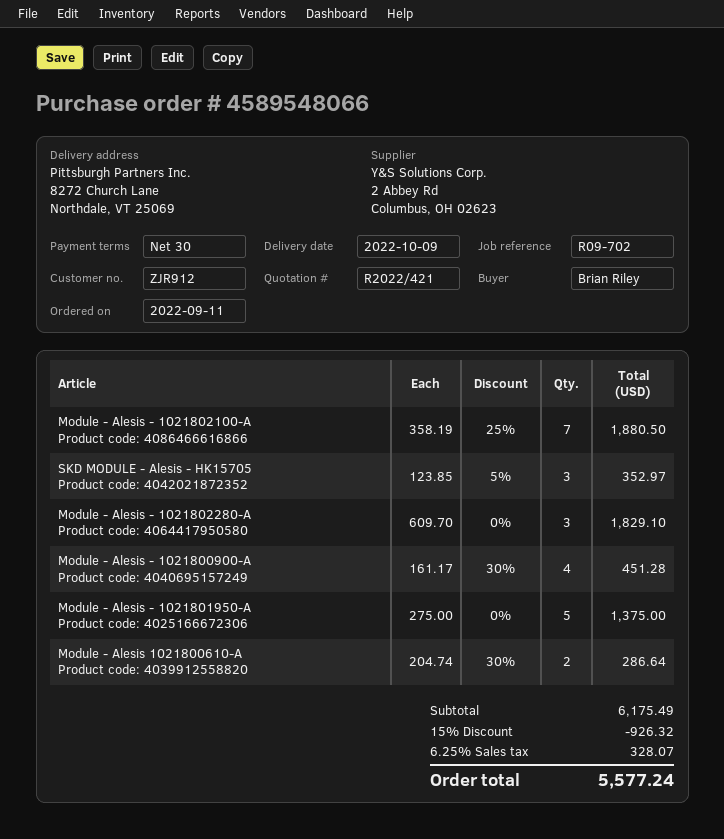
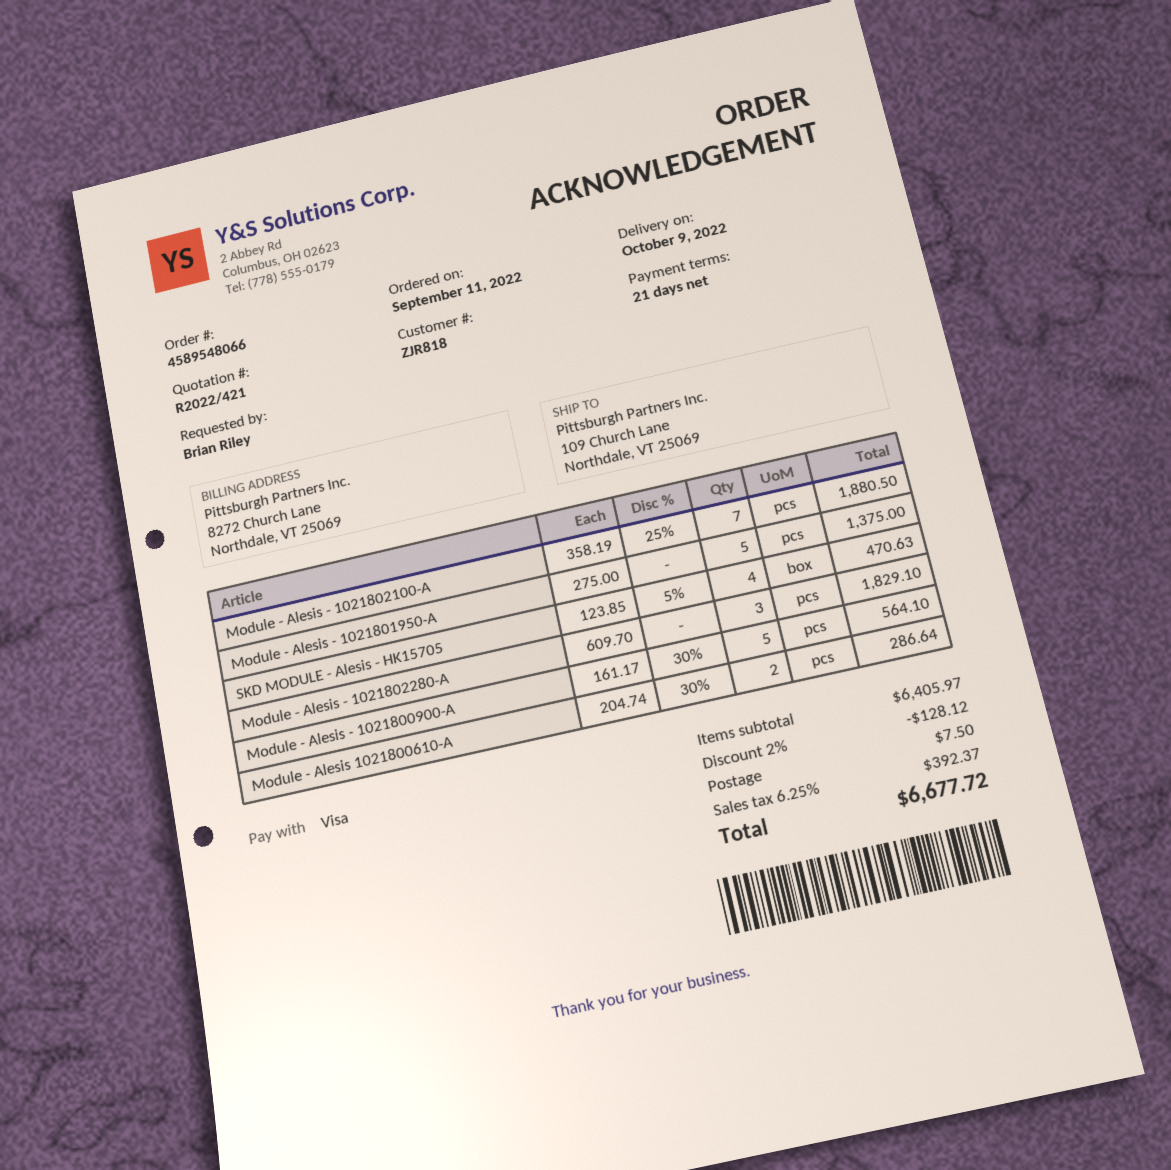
payment terms: 30 days -> 21 days
customer number: ZJR912 -> ZJR818
ship to: 8272 Church Lane, Northdale, VT 25069 -> 109 Church Lane, Northdale, VT 25069
SKD MODULE - Alesis - HK15705: 3 x 123.85 - 5% = 352.97 -> 4 x 123.85 - 5% = 470.63
Module - Alesis - 1021800900-A: 4 x 161.17 - 30% = 451.28 -> 5 x 161.17 - 30% = 564.10
subtotal: 6175.49 -> 6405.97
discount: 15% = 926.32 -> 2% = 128.12
shipping: none -> 7.50
tax: 6.25% = 328.07 -> 6.25% = 392.37
total: 5577.24 -> 6677.72

